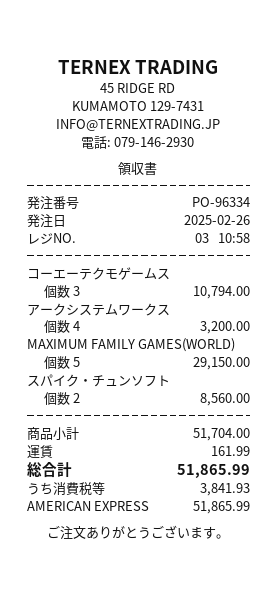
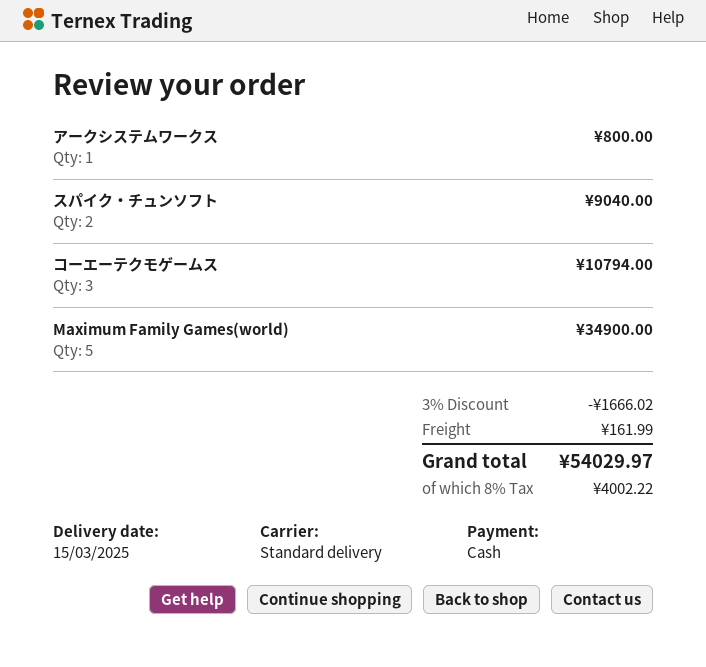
payment method: American Express -> cash
アークシステムワークス: 4 for 3200.00 -> 1 for 800.00
MAXIMUM FAMILY GAMES(WORLD): 5 for 29150.00 -> 5 for 34900.00
スパイク・チュンソフト: 2 for 8560.00 -> 2 for 9040.00
discount: none -> 3% = 1666.02
tax: 3841.93 -> 4002.22
total: 51865.99 -> 54029.97

